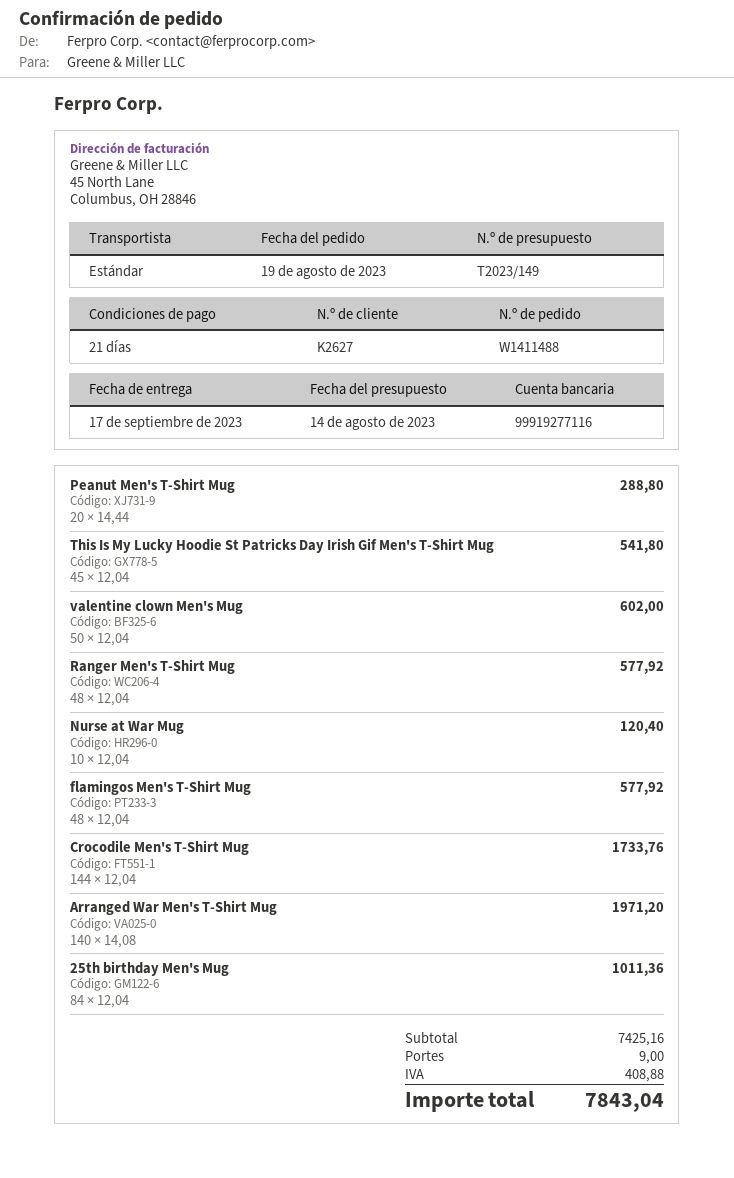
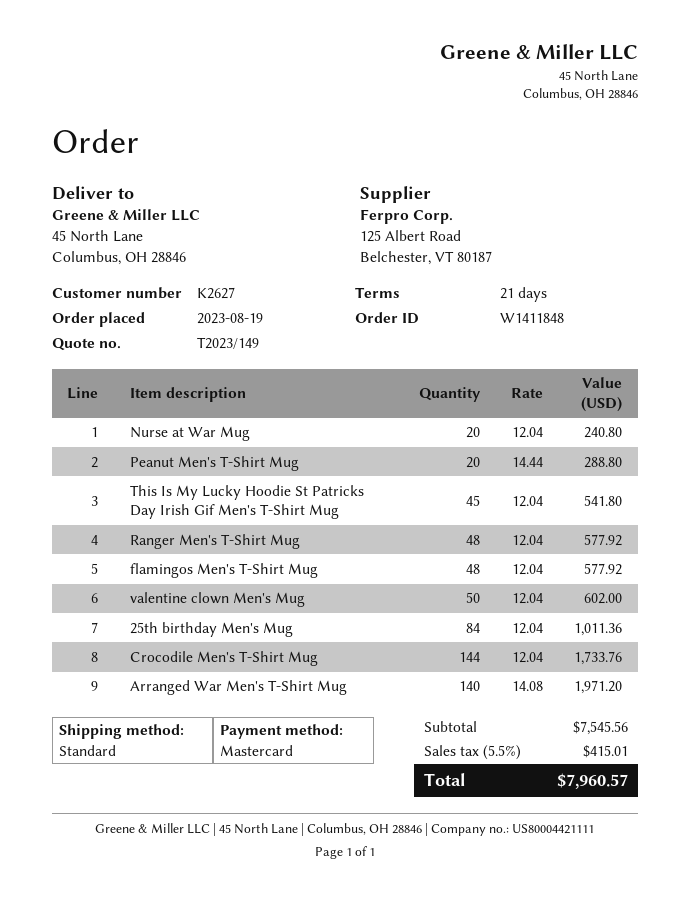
order number: W1411488 -> W1411848
Nurse at War Mug: 10 x 12.04 = 120.40 -> 20 x 12.04 = 240.80
subtotal: 7425.16 -> 7545.56
shipping: 9.00 -> none
tax: 408.88 -> 415.01
total: 7843.04 -> 7960.57

